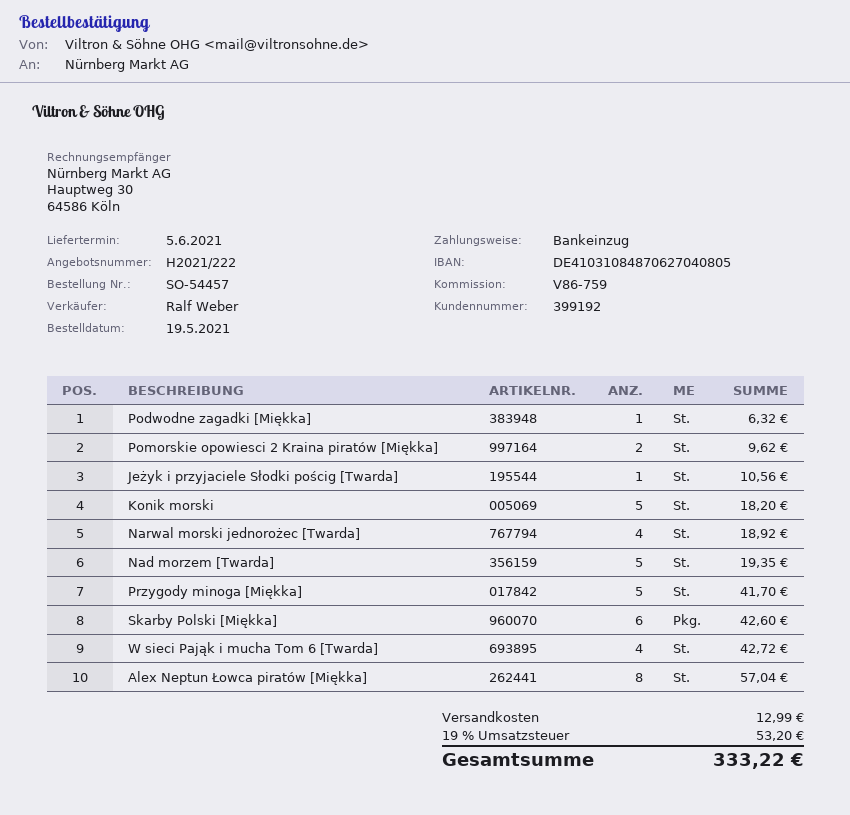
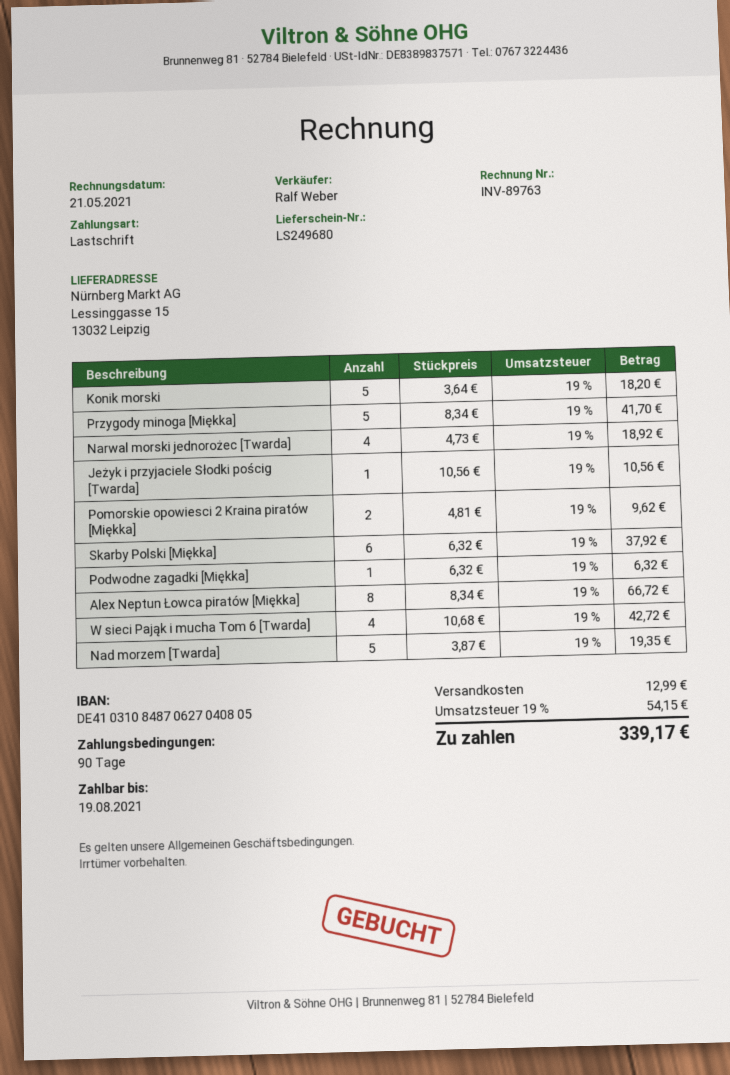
Skarby Polski [Miękka]: 6 for 42.60 -> 6 for 37.92
Alex Neptun Łowca piratów [Miękka]: 8 for 57.04 -> 8 for 66.72
tax: 19% = 53.20 -> 19% = 54.15
total: 333.22 -> 339.17

